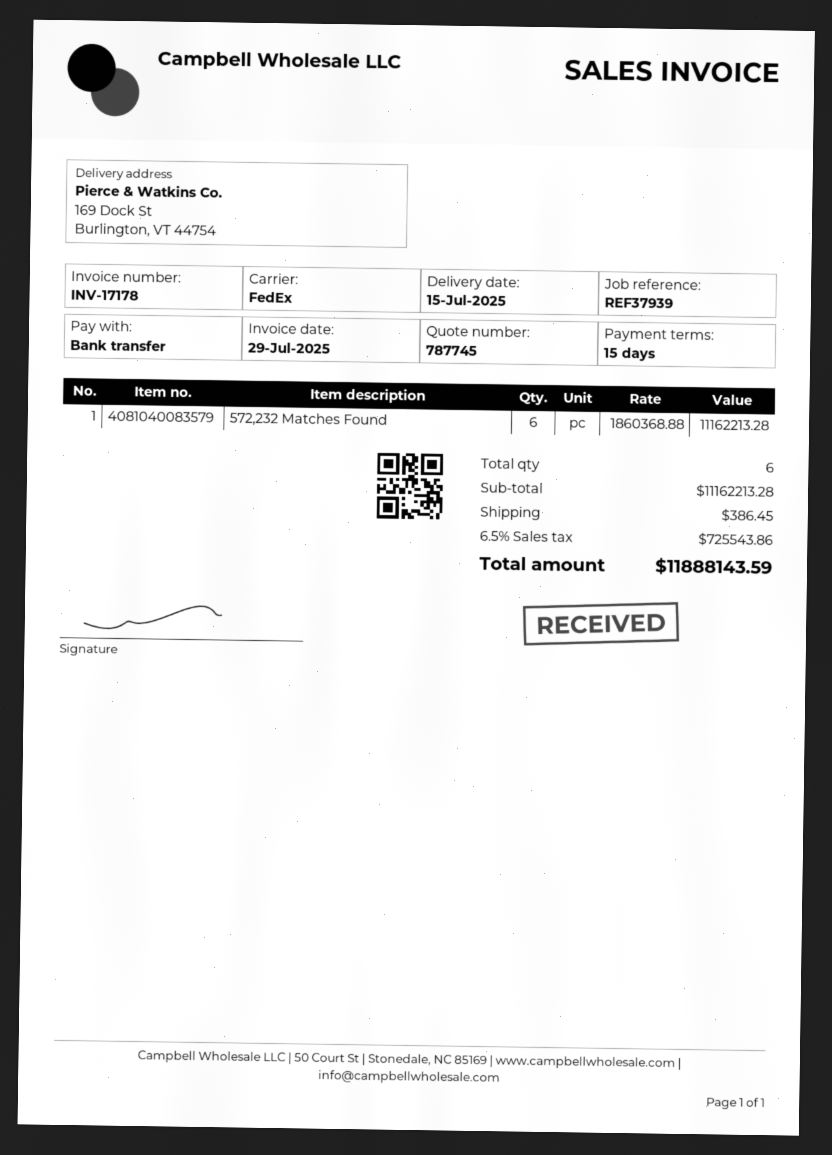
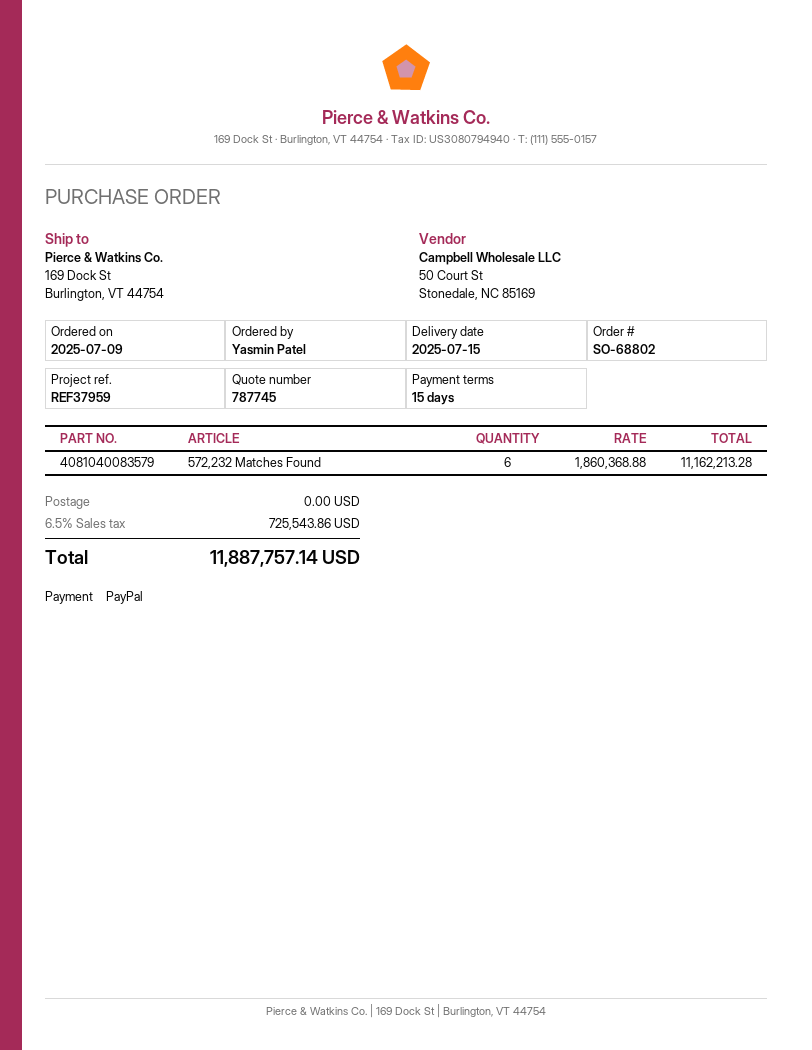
reference: REF37939 -> REF37959
payment method: bank transfer -> PayPal
shipping: 386.45 -> 0.00
total: 11888143.59 -> 11887757.14

